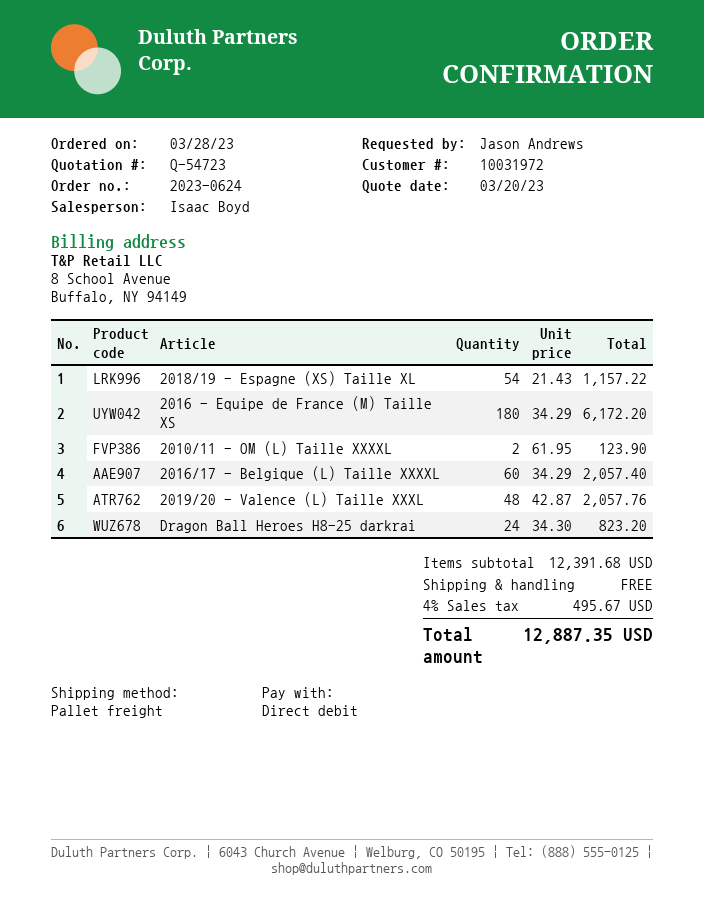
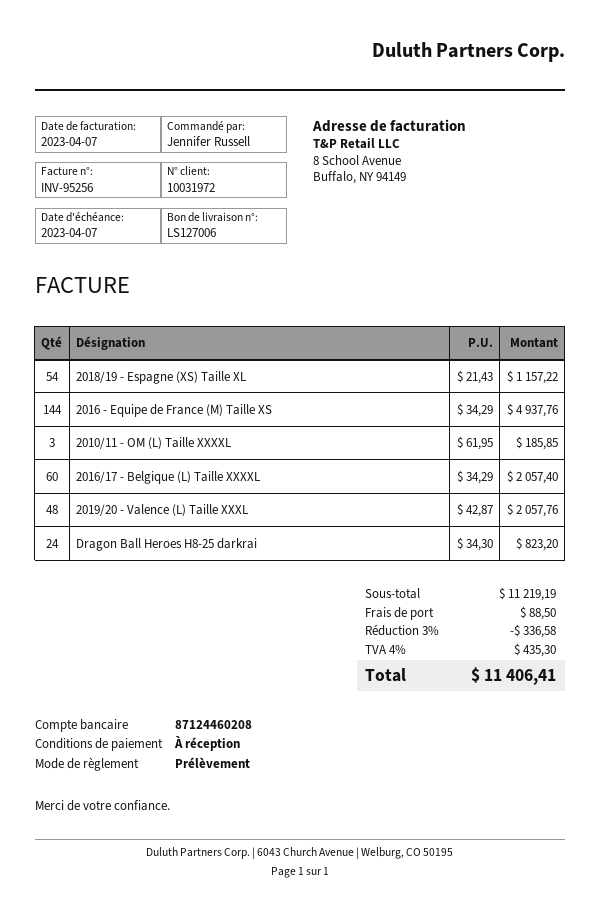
ordered by: Jason Andrews -> Jennifer Russell
2016 - Equipe de France (M) Taille XS: 180 x 34.29 = 6172.20 -> 144 x 34.29 = 4937.76
2010/11 - OM (L) Taille XXXXL: 2 x 61.95 = 123.90 -> 3 x 61.95 = 185.85
subtotal: 12391.68 -> 11219.19
discount: none -> 3% = 336.58
shipping: 0.00 -> 88.50
tax: 4% = 495.67 -> 4% = 435.30
total: 12887.35 -> 11406.41

